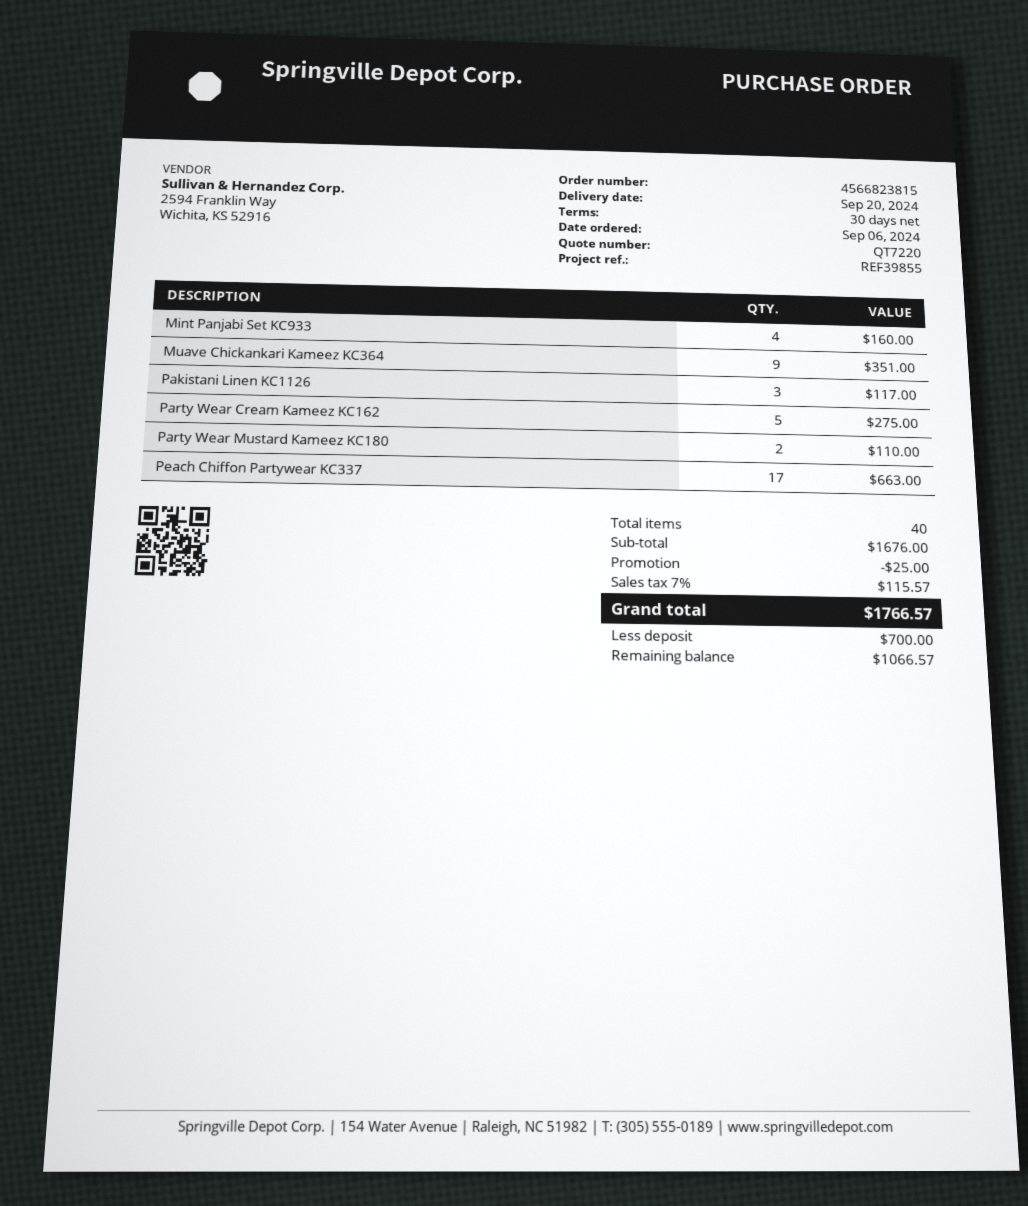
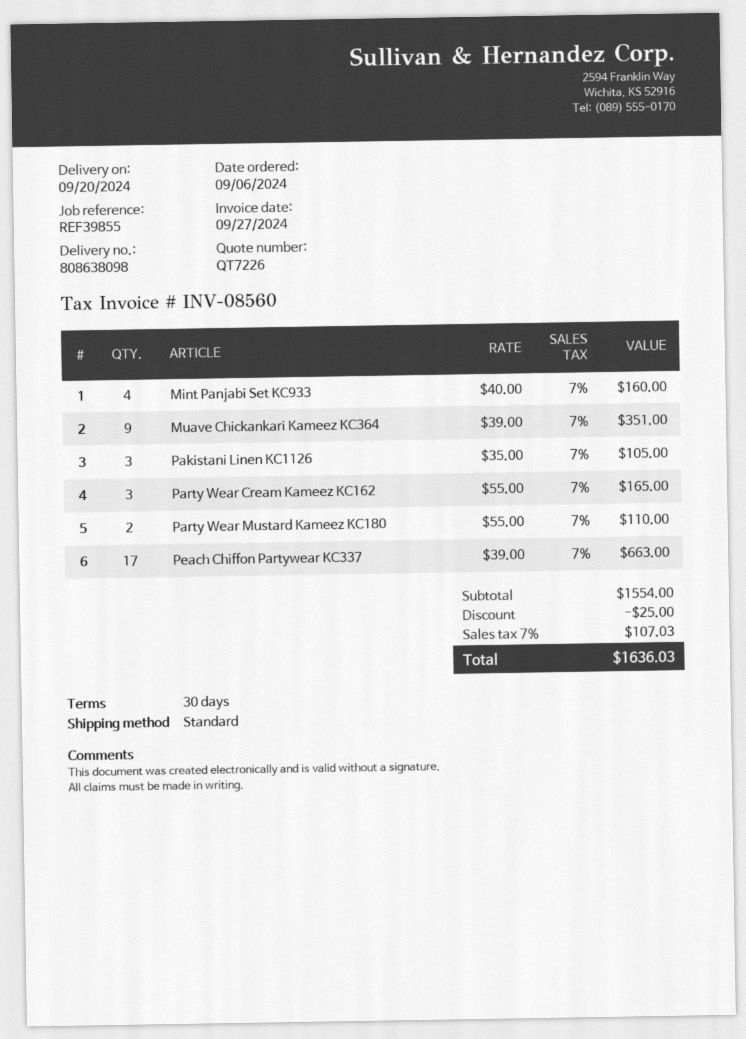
quote number: QT7220 -> QT7226
Pakistani Linen KC1126: 3 for 117.00 -> 3 for 105.00
Party Wear Cream Kameez KC162: 5 for 275.00 -> 3 for 165.00
subtotal: 1676.00 -> 1554.00
tax: 7% = 115.57 -> 7% = 107.03
total: 1766.57 -> 1636.03

